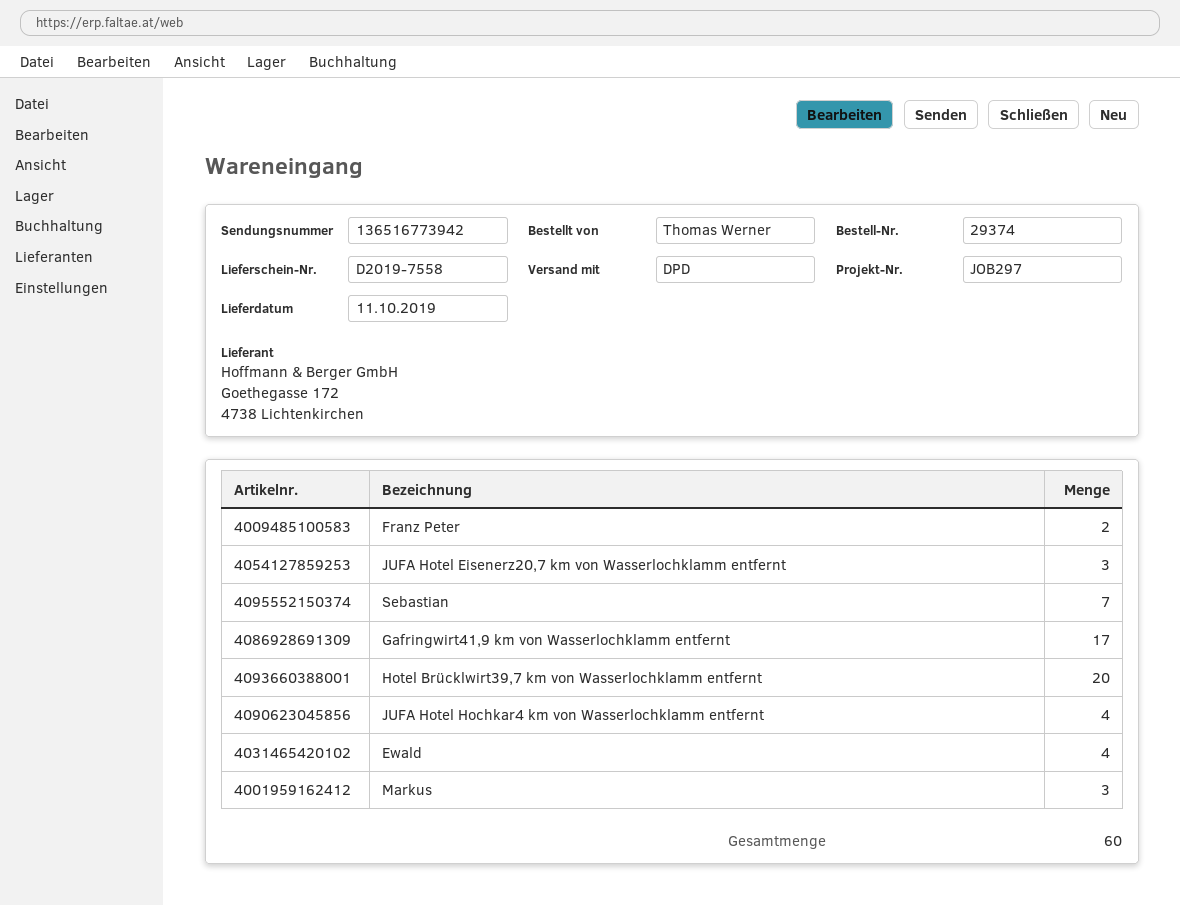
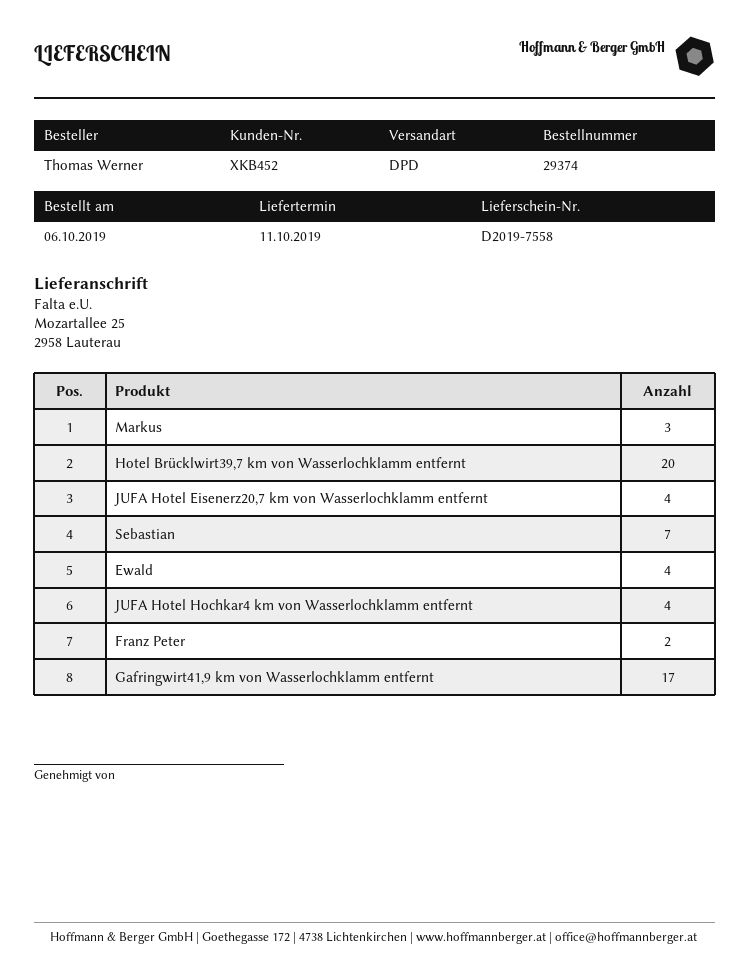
JUFA Hotel Eisenerz20,7 km von Wasserlochklamm entfernt: 3 -> 4

